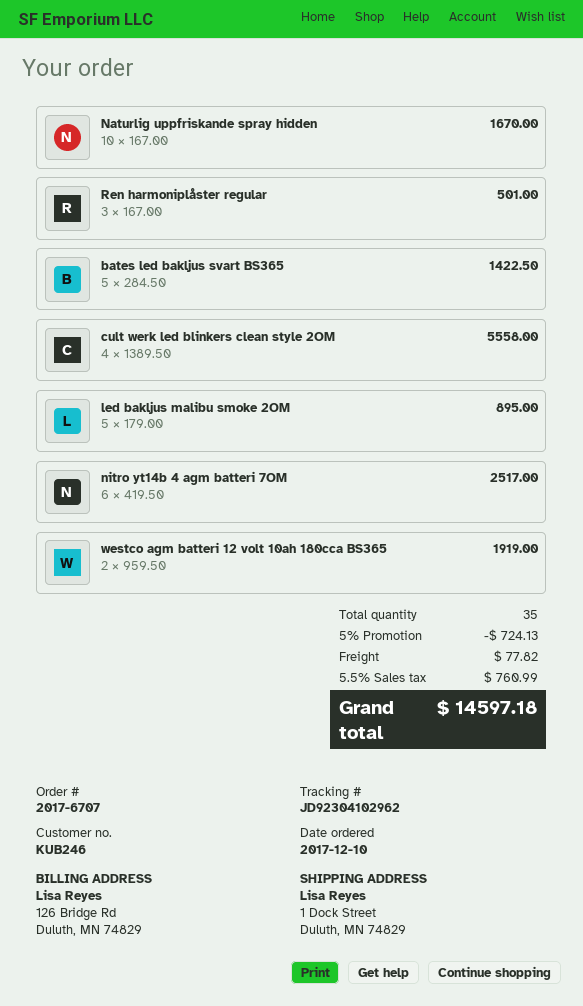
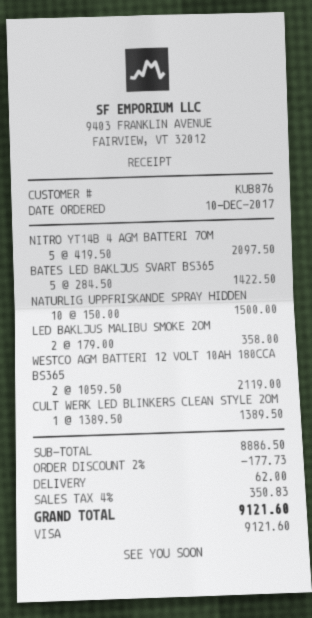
customer number: KUB246 -> KUB876
Naturlig uppfriskande spray hidden: 10 x 167.00 = 1670.00 -> 10 x 150.00 = 1500.00
Ren harmoniplåster regular: 3 x 167.00 = 501.00 -> none
cult werk led blinkers clean style 2OM: 4 x 1389.50 = 5558.00 -> 1 x 1389.50 = 1389.50
led bakljus malibu smoke 2OM: 5 x 179.00 = 895.00 -> 2 x 179.00 = 358.00
nitro yt14b 4 agm batteri 7OM: 6 x 419.50 = 2517.00 -> 5 x 419.50 = 2097.50
westco agm batteri 12 volt 10ah 180cca BS365: 2 x 959.50 = 1919.00 -> 2 x 1059.50 = 2119.00
discount: 5% = 724.13 -> 2% = 177.73
shipping: 77.82 -> 62.00
tax: 5.5% = 760.99 -> 4% = 350.83
total: 14597.18 -> 9121.60

